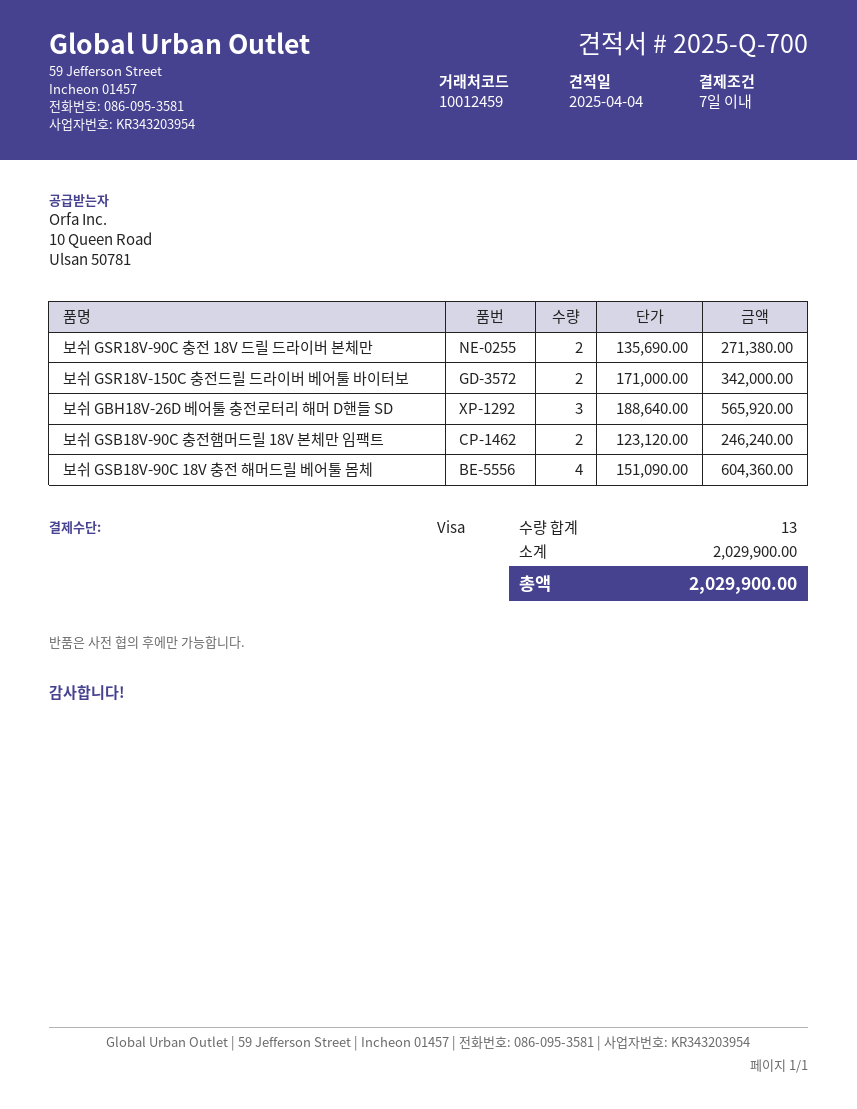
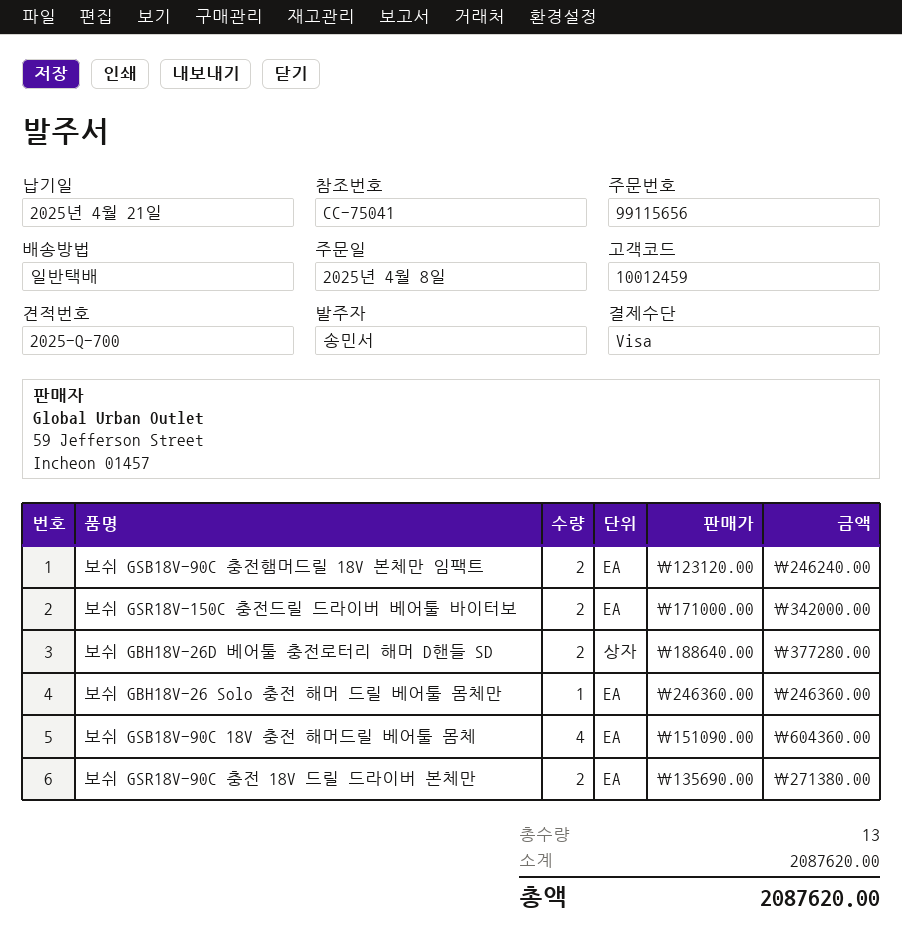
보쉬 GBH18V-26D 베어툴 충전로터리 해머 D핸들 SD: 3 x 188640.00 = 565920.00 -> 2 x 188640.00 = 377280.00
보쉬 GBH18V-26 Solo 충전 해머 드릴 베어툴 몸체만: none -> 1 x 246360.00 = 246360.00
subtotal: 2029900.00 -> 2087620.00
total: 2029900.00 -> 2087620.00

